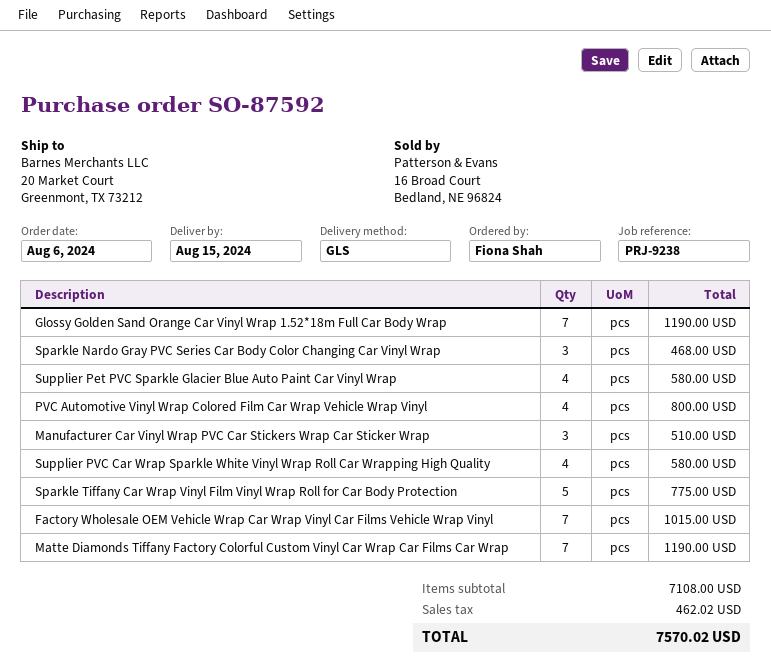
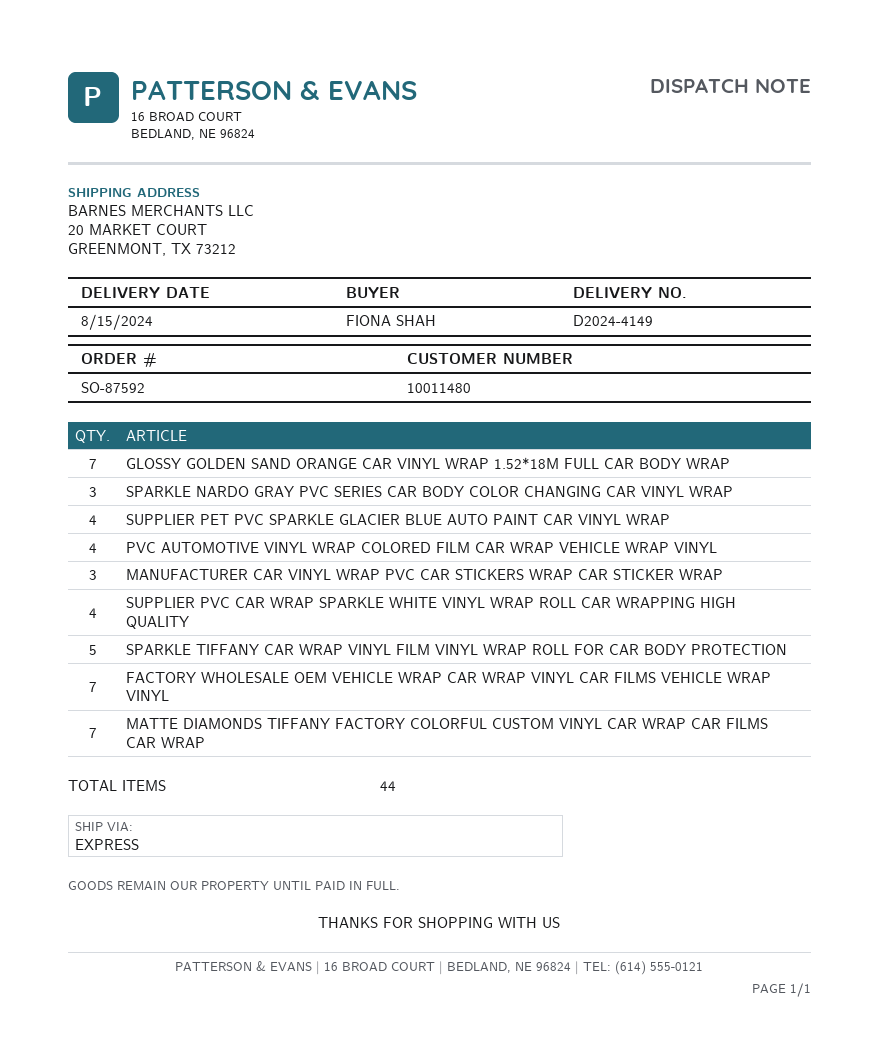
shipping method: GLS -> express

